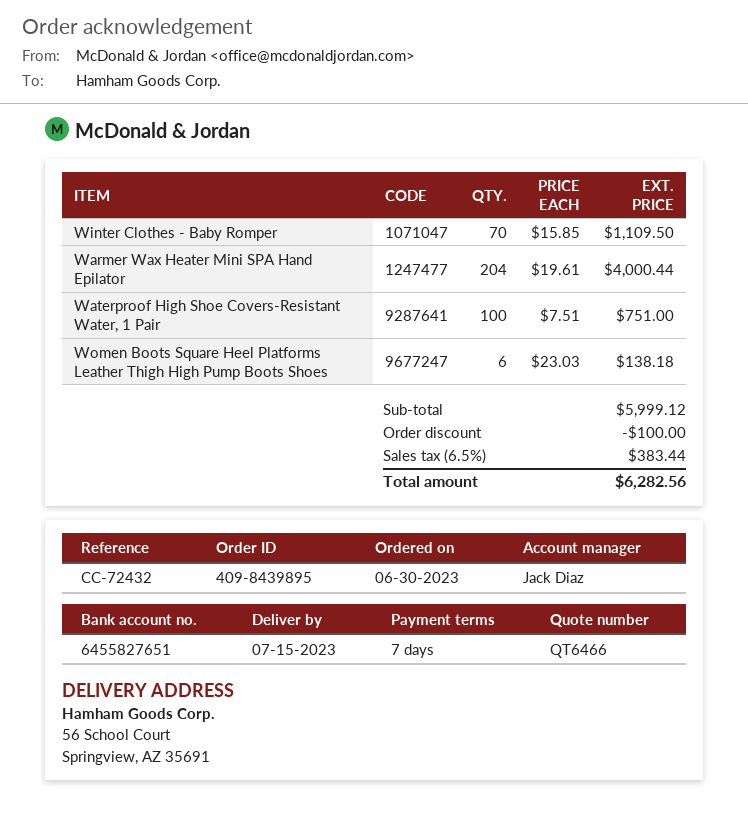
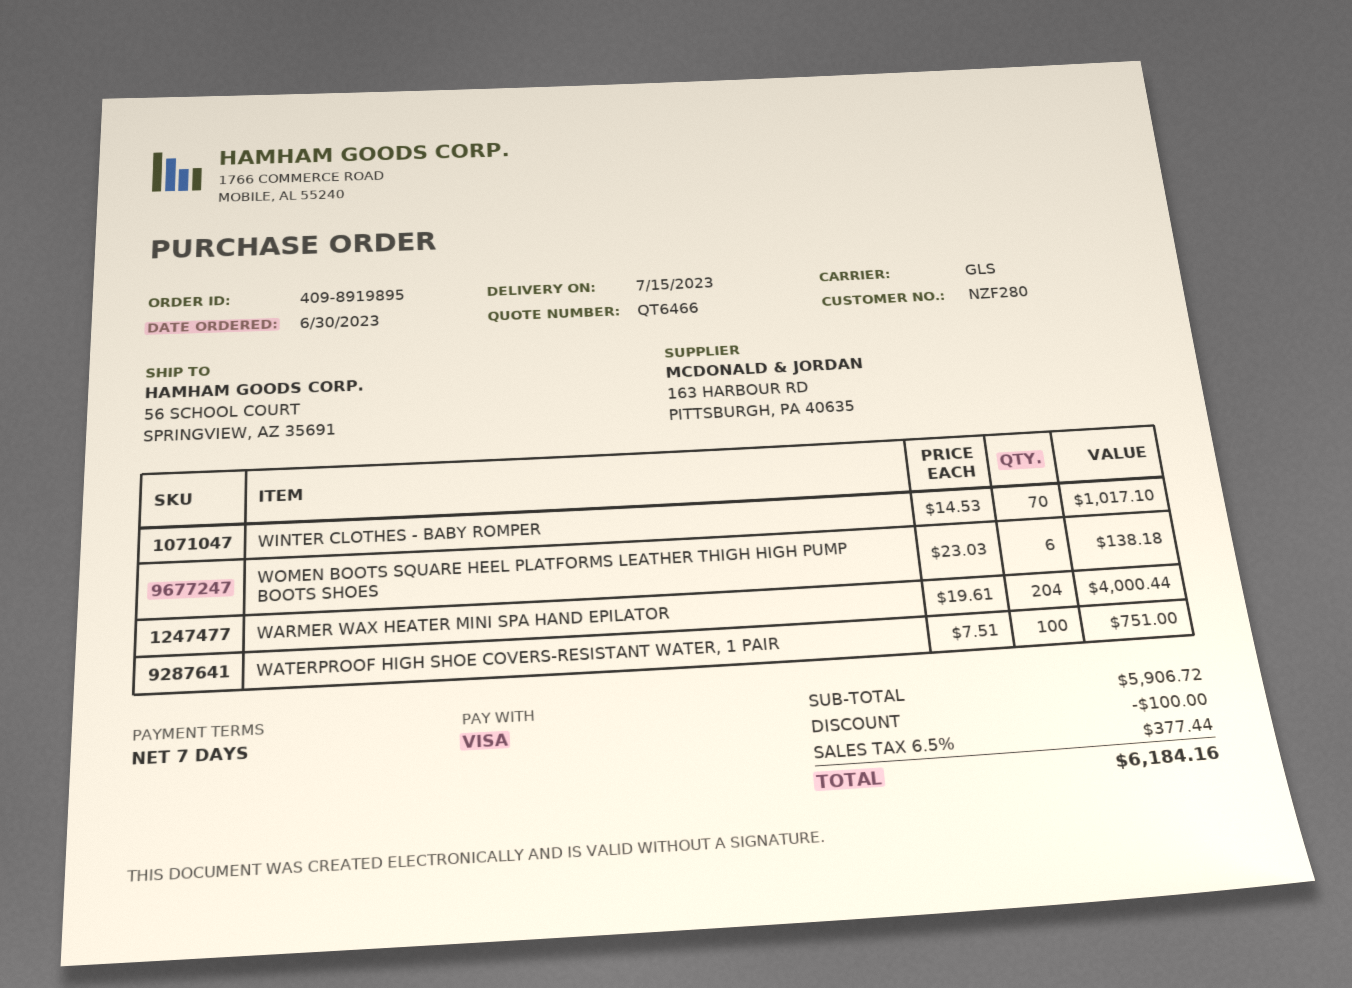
order number: 409-8439895 -> 409-8919895
Winter Clothes - Baby Romper: 70 x 15.85 = 1109.50 -> 70 x 14.53 = 1017.10
subtotal: 5999.12 -> 5906.72
tax: 6.5% = 383.44 -> 6.5% = 377.44
total: 6282.56 -> 6184.16

